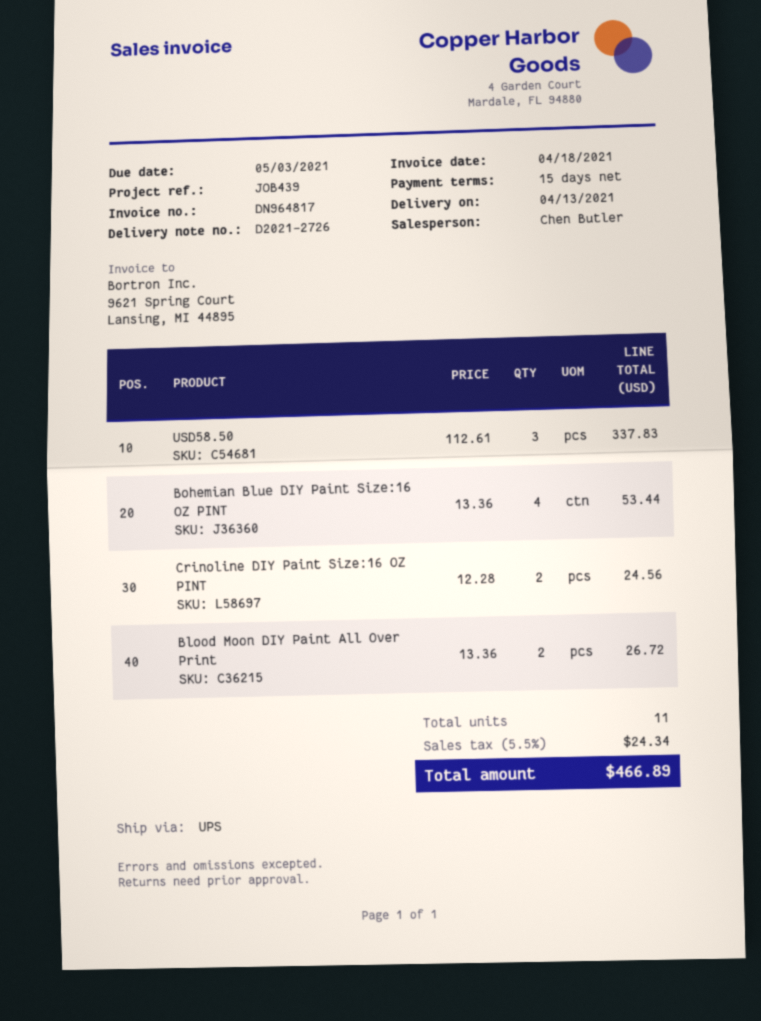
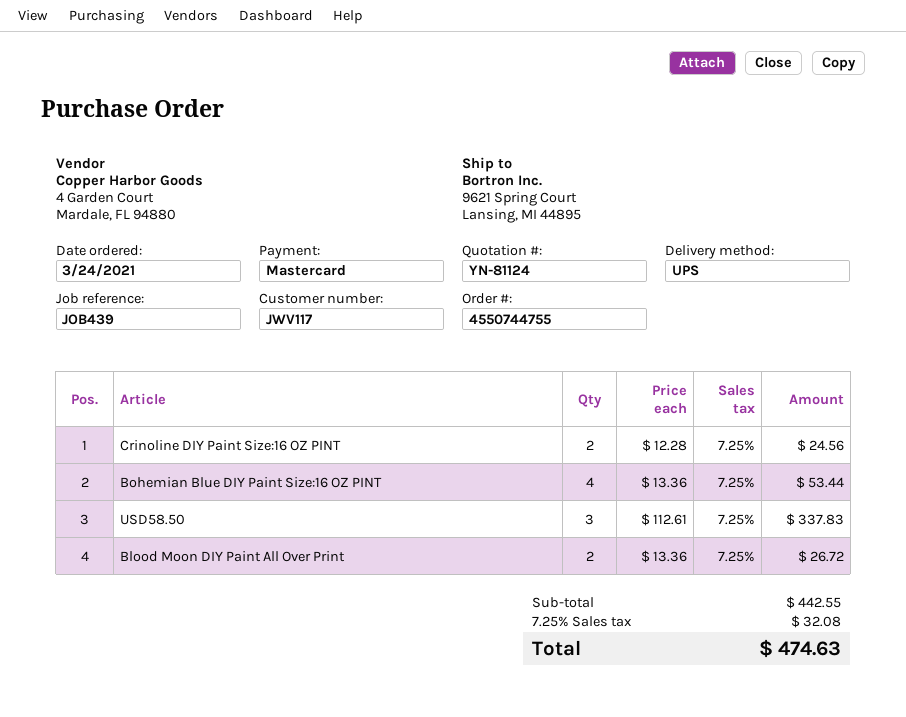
tax: 5.5% = 24.34 -> 7.25% = 32.08
total: 466.89 -> 474.63

